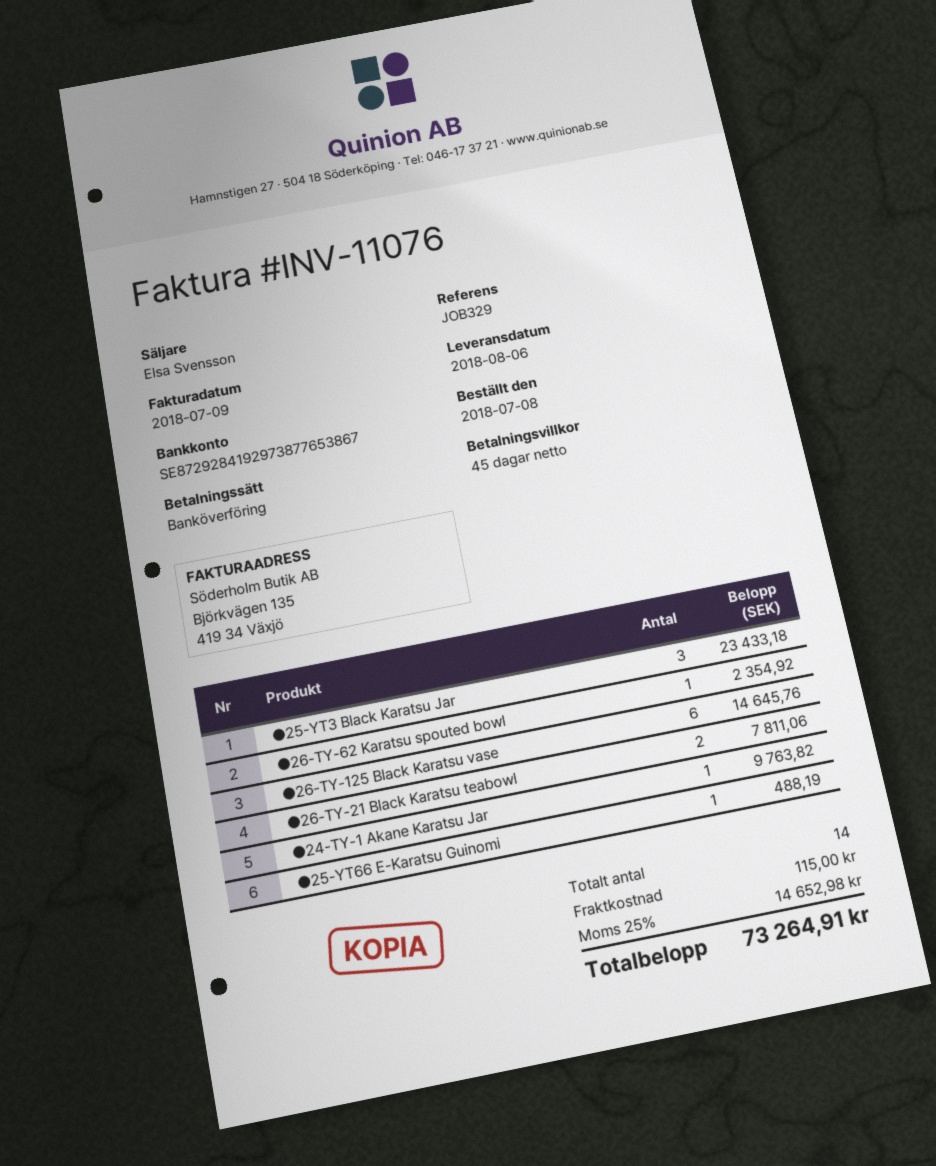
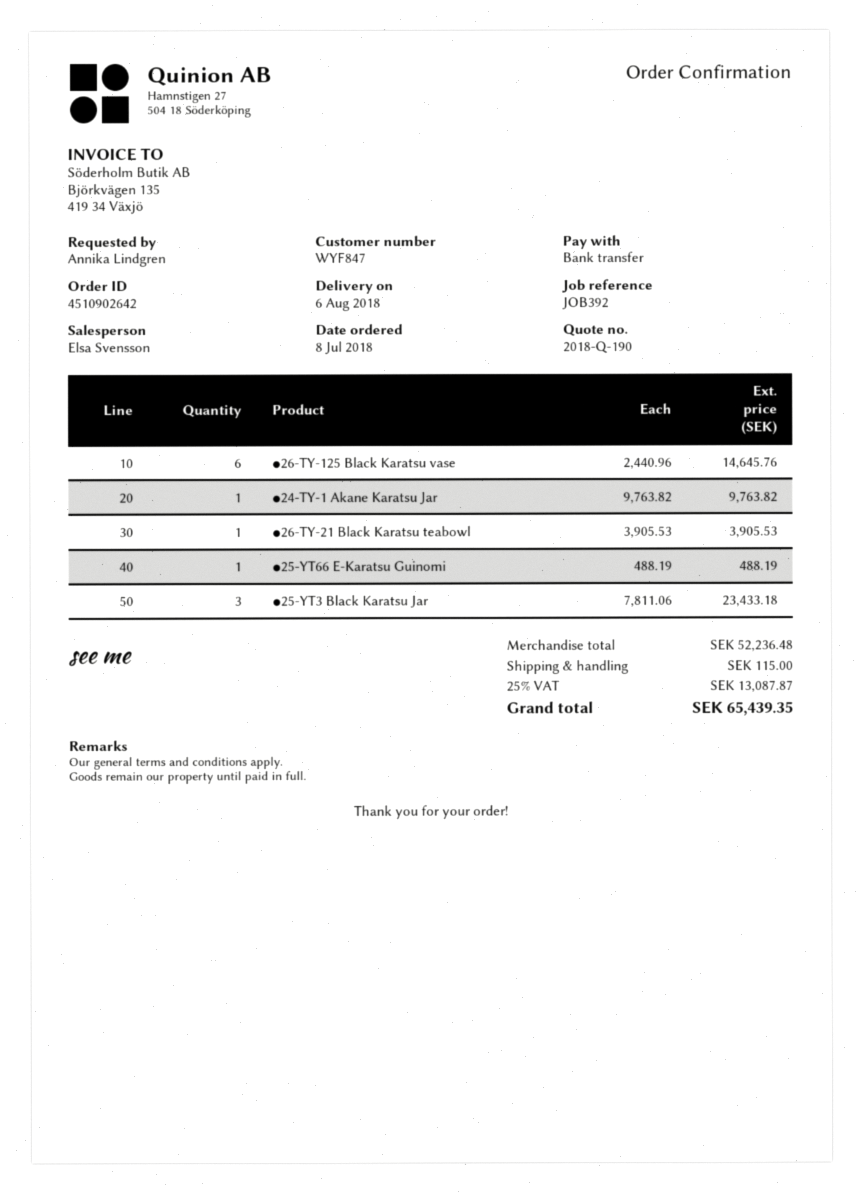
reference: JOB329 -> JOB392
●26-TY-62 Karatsu spouted bowl: 1 for 2354.92 -> none
●26-TY-21 Black Karatsu teabowl: 2 for 7811.06 -> 1 for 3905.53
tax: 25% = 14652.98 -> 25% = 13087.87
total: 73264.91 -> 65439.35

